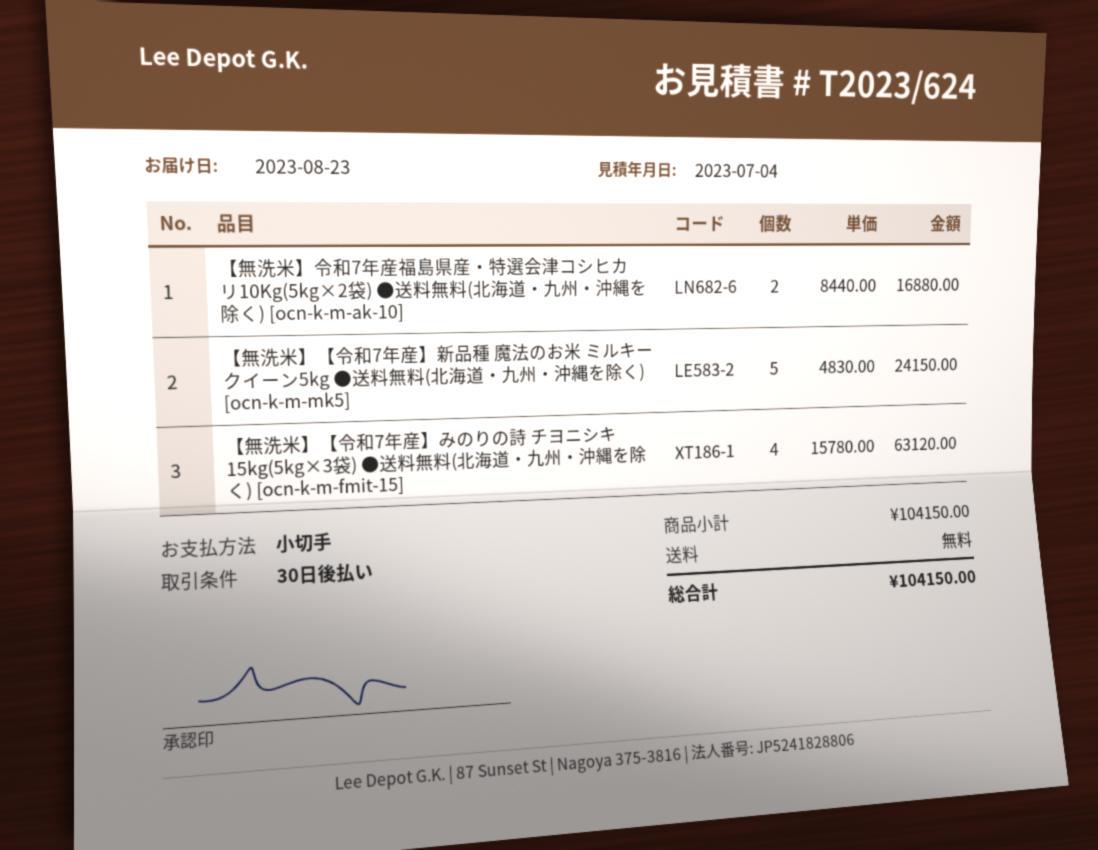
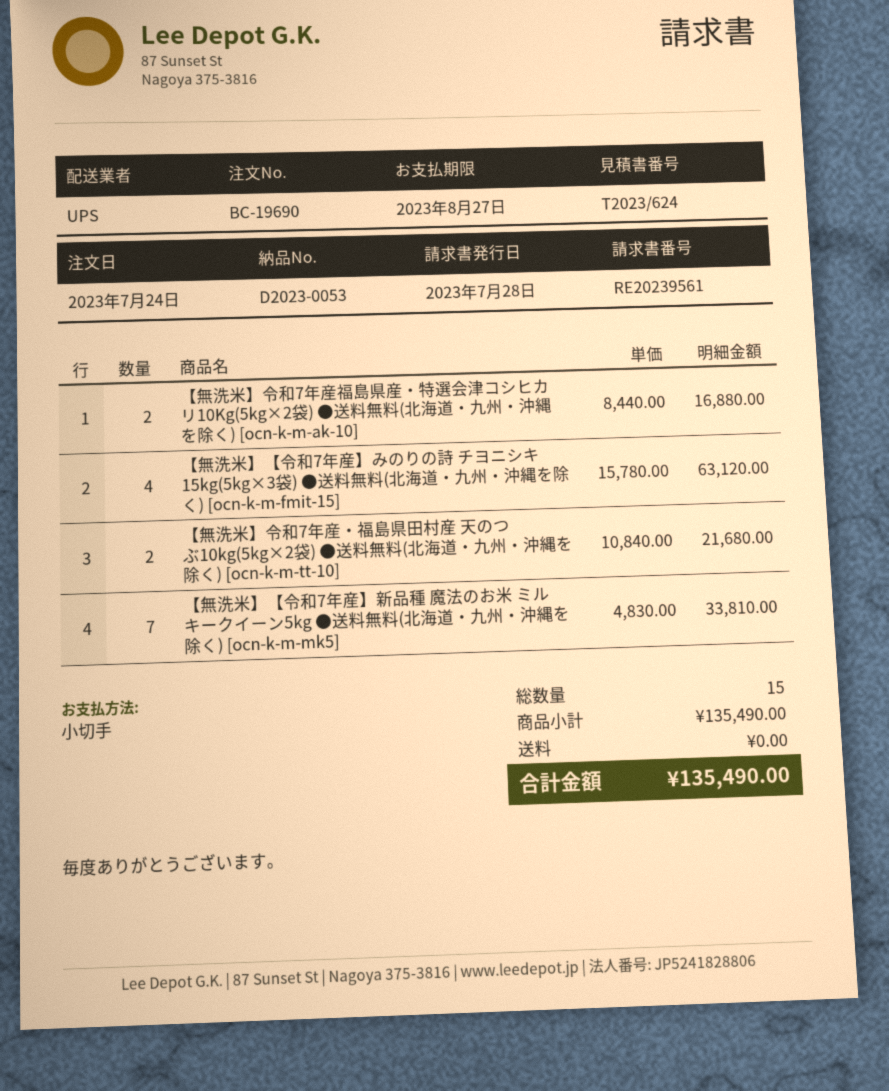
【無洗米】【令和7年産】新品種 魔法のお米 ミルキークイーン5kg ●送料無料(北海道・九州・沖縄を除く) [ocn-k-m-mk5]: 5 x 4830.00 = 24150.00 -> 7 x 4830.00 = 33810.00
【無洗米】令和7年産・福島県田村産 天のつぶ10kg(5kg×2袋) ●送料無料(北海道・九州・沖縄を除く) [ocn-k-m-tt-10]: none -> 2 x 10840.00 = 21680.00
subtotal: 104150.00 -> 135490.00
total: 104150.00 -> 135490.00

